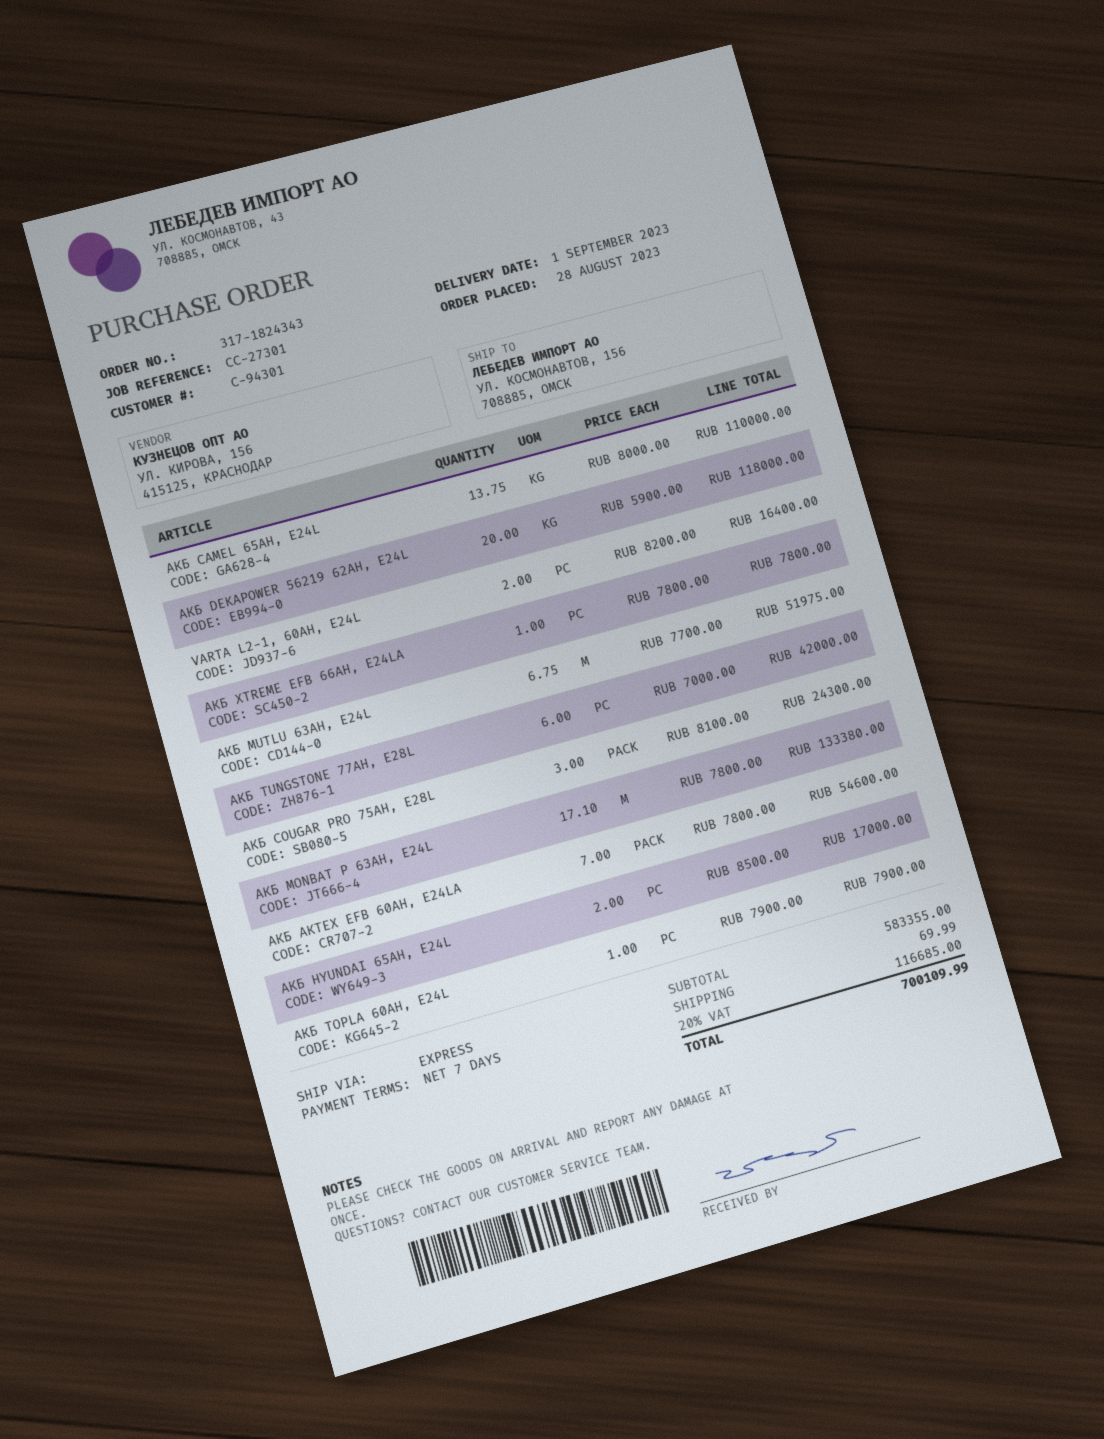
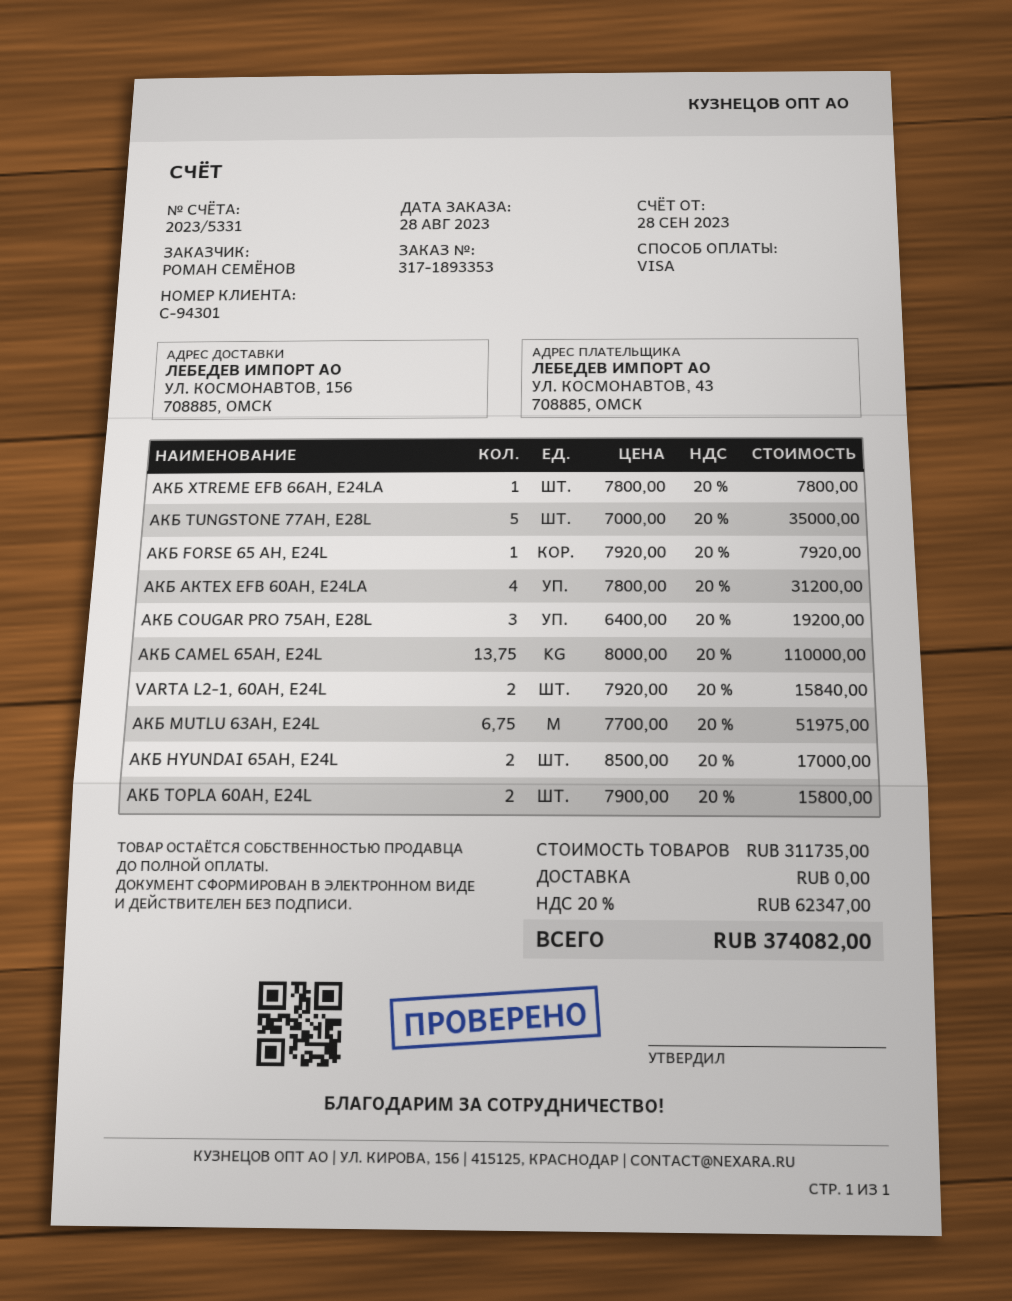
order number: 317-1824343 -> 317-1893353
АКБ DEKAPOWER 56219 62AH, E24L: 20 x 5900.00 = 118000.00 -> none
VARTA L2-1, 60AH, E24L: 2 x 8200.00 = 16400.00 -> 2 x 7920.00 = 15840.00
АКБ TUNGSTONE 77AH, E28L: 6 x 7000.00 = 42000.00 -> 5 x 7000.00 = 35000.00
АКБ COUGAR PRO 75AH, E28L: 3 x 8100.00 = 24300.00 -> 3 x 6400.00 = 19200.00
АКБ MONBAT P 63AH, E24L: 17.1 x 7800.00 = 133380.00 -> none
АКБ АКТЕХ EFB 60AH, E24LA: 7 x 7800.00 = 54600.00 -> 4 x 7800.00 = 31200.00
АКБ TOPLA 60AH, E24L: 1 x 7900.00 = 7900.00 -> 2 x 7900.00 = 15800.00
АКБ FORSE 65 AH, E24L: none -> 1 x 7920.00 = 7920.00
subtotal: 583355.00 -> 311735.00
shipping: 69.99 -> 0.00
tax: 20% = 116685.00 -> 20% = 62347.00
total: 700109.99 -> 374082.00

